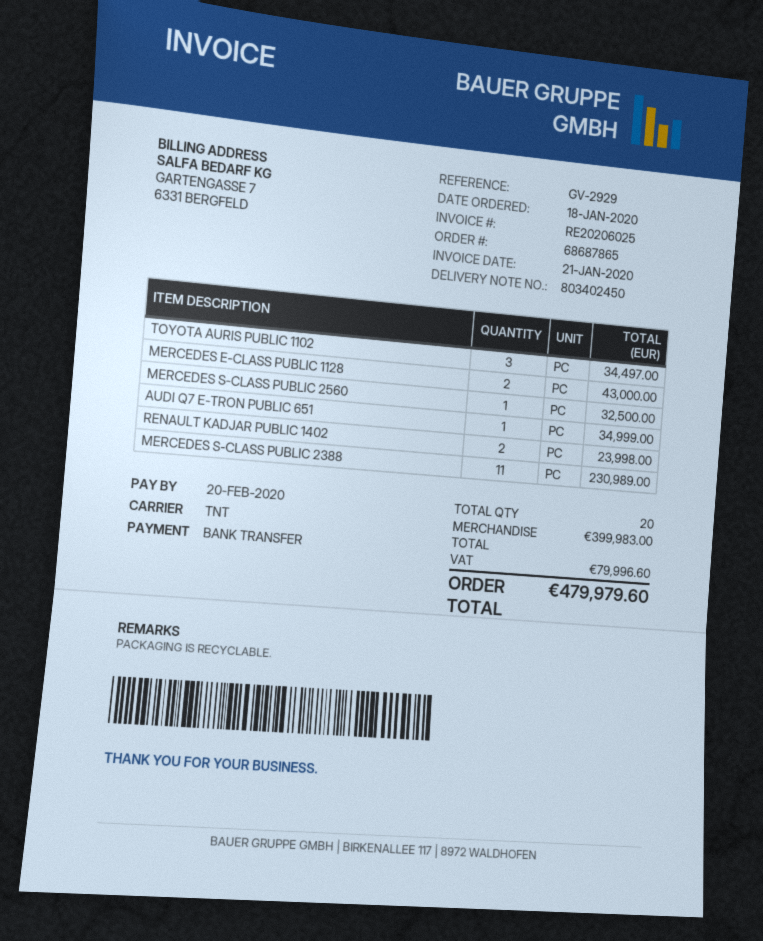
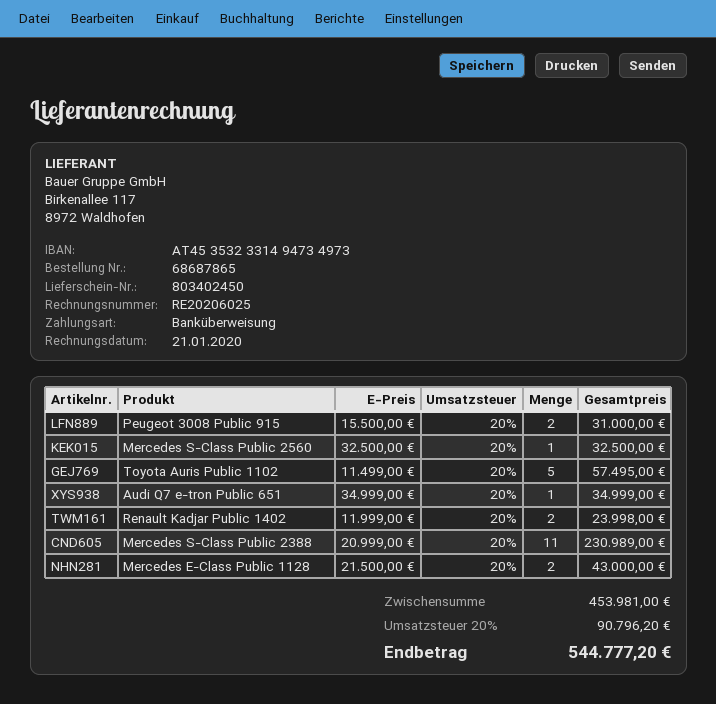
TOYOTA AURIS PUBLIC 1102: 3 for 34497.00 -> 5 for 57495.00
Peugeot 3008 Public 915: none -> 2 for 31000.00
subtotal: 399983.00 -> 453981.00
tax: 79996.60 -> 90796.20
total: 479979.60 -> 544777.20

